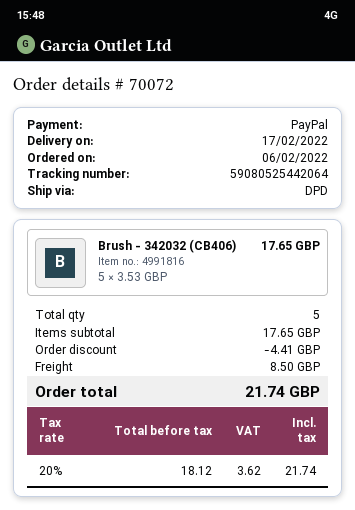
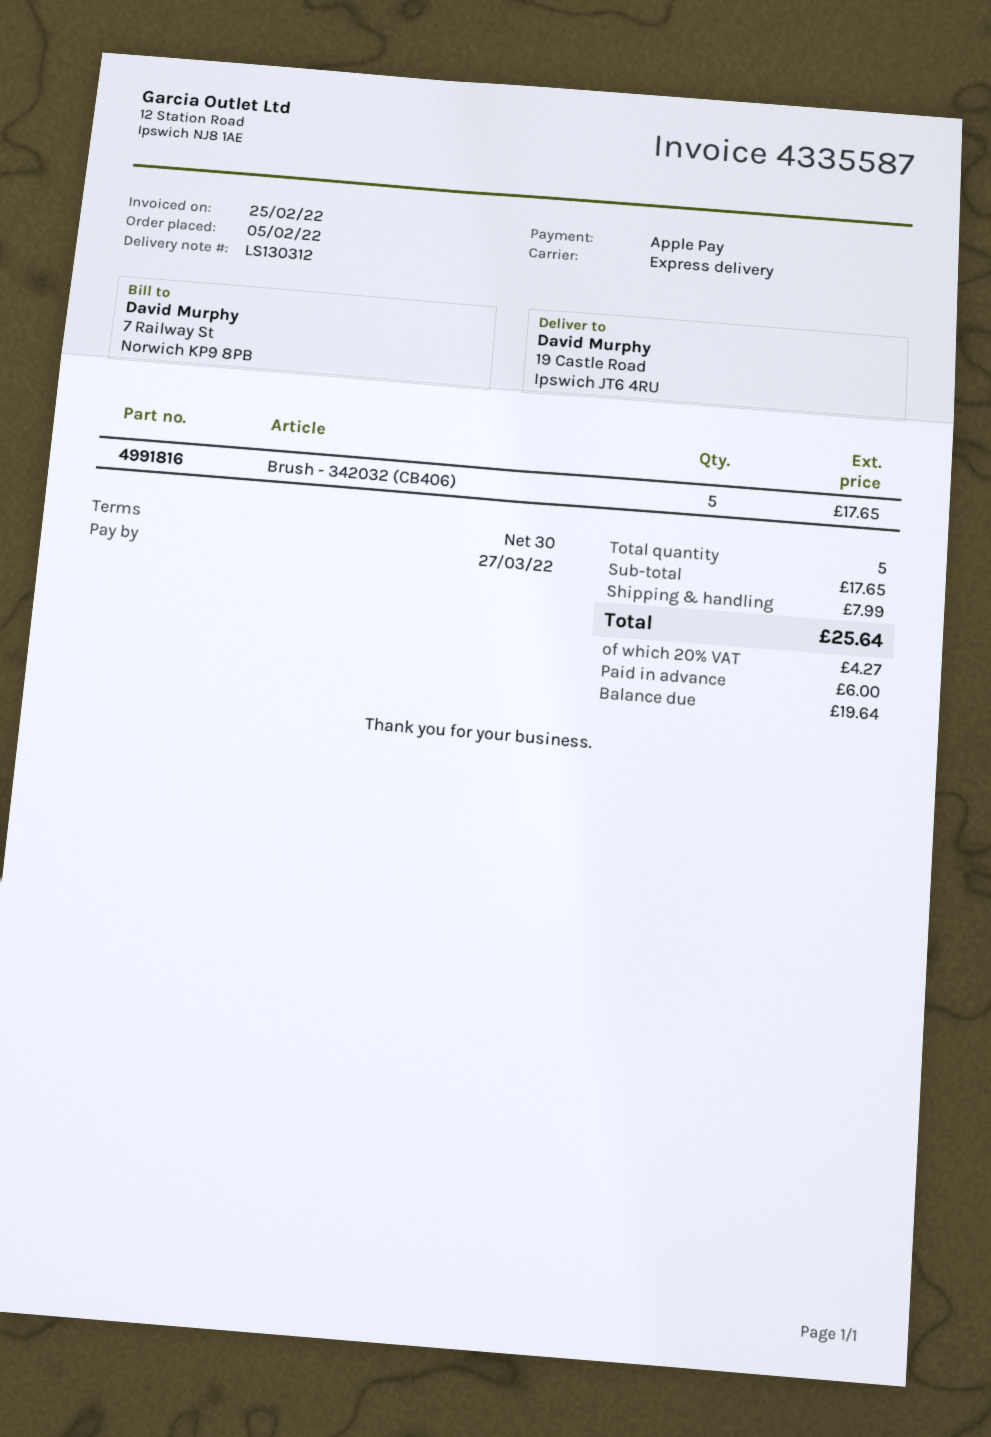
order date: 2022-02-06 -> 2022-02-05
payment method: PayPal -> Apple Pay
shipping method: DPD -> express
discount: 4.41 -> none
shipping: 8.50 -> 7.99
tax: 20% = 3.62 -> 20% = 4.27
total: 21.74 -> 25.64

